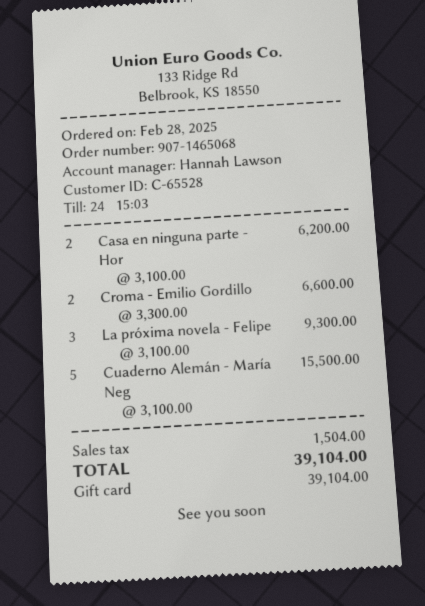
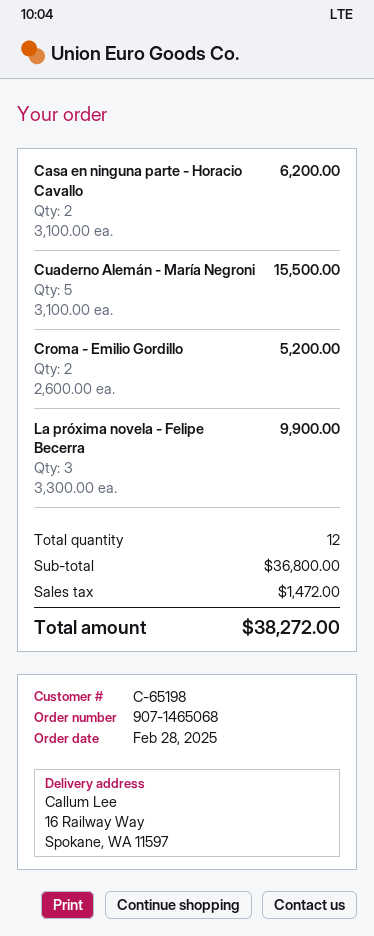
customer number: C-65528 -> C-65198
Croma - Emilio Gordillo: 2 x 3300.00 = 6600.00 -> 2 x 2600.00 = 5200.00
La próxima novela - Felipe: 3 x 3100.00 = 9300.00 -> 3 x 3300.00 = 9900.00
tax: 1504.00 -> 1472.00
total: 39104.00 -> 38272.00

